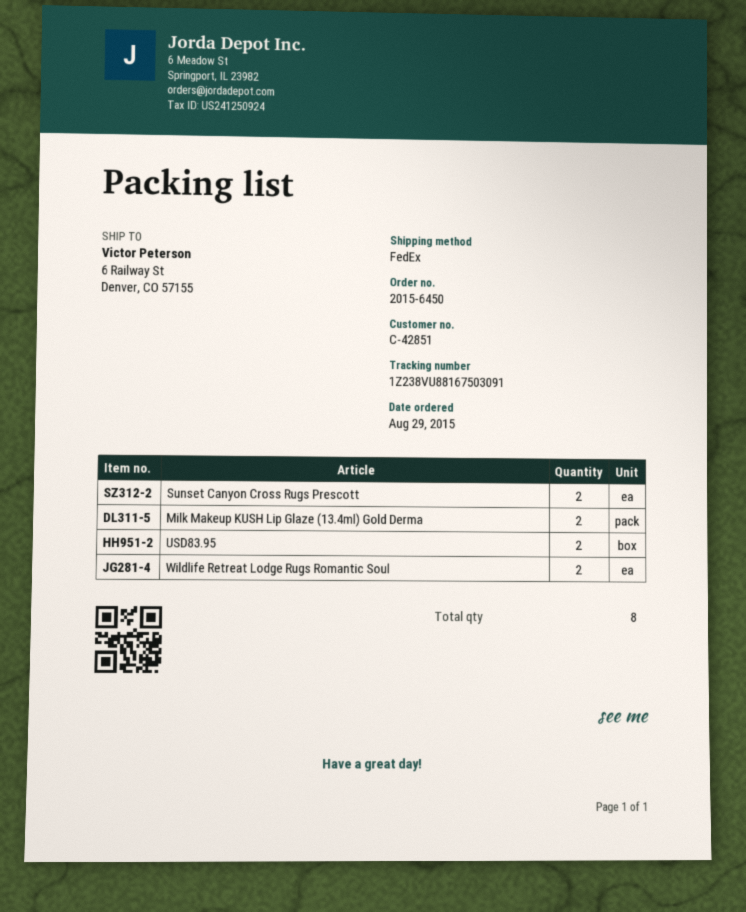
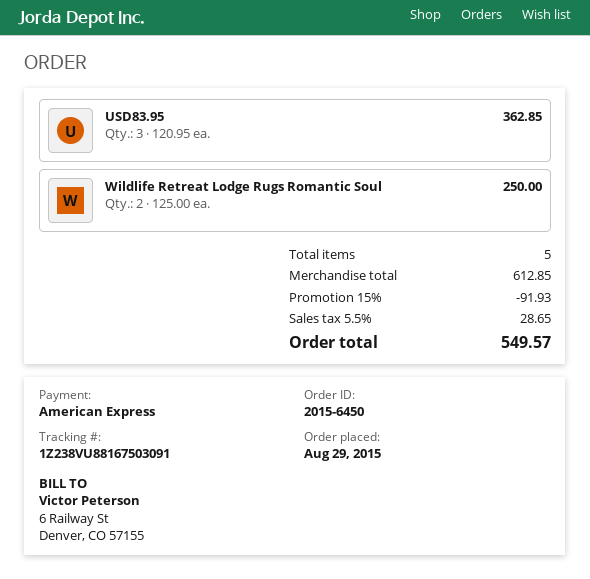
Sunset Canyon Cross Rugs Prescott: 2 -> none
Milk Makeup KUSH Lip Glaze (13.4ml) Gold Derma: 2 -> none
USD83.95: 2 -> 3
total quantity: 8 -> 5

